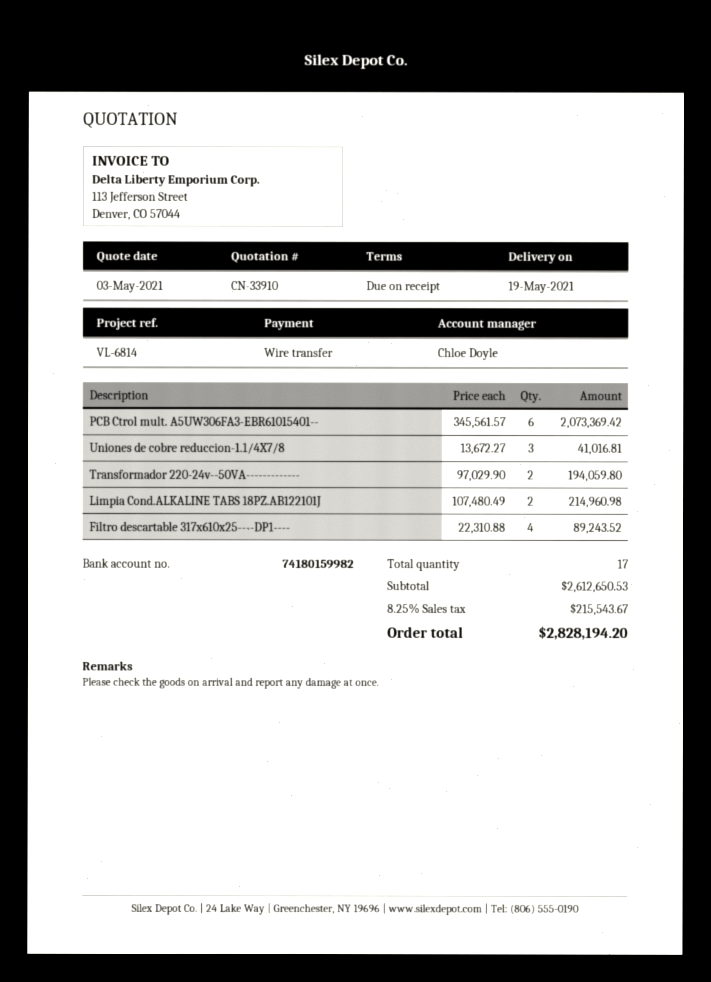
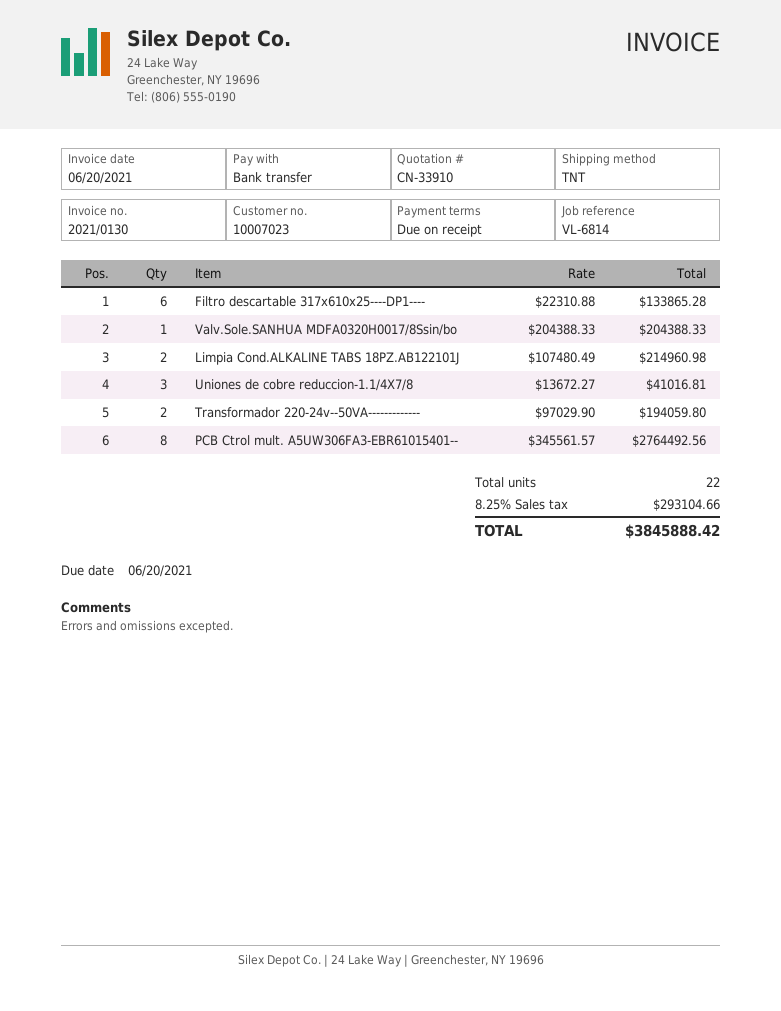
PCB Ctrol mult. A5UW306FA3-EBR61015401--: 6 x 345561.57 = 2073369.42 -> 8 x 345561.57 = 2764492.56
Filtro descartable 317x610x25----DP1----: 4 x 22310.88 = 89243.52 -> 6 x 22310.88 = 133865.28
Valv.Sole.SANHUA MDFA0320H0017/8Ssin/bo: none -> 1 x 204388.33 = 204388.33
total quantity: 17 -> 22
tax: 8.25% = 215543.67 -> 8.25% = 293104.66
total: 2828194.20 -> 3845888.42

